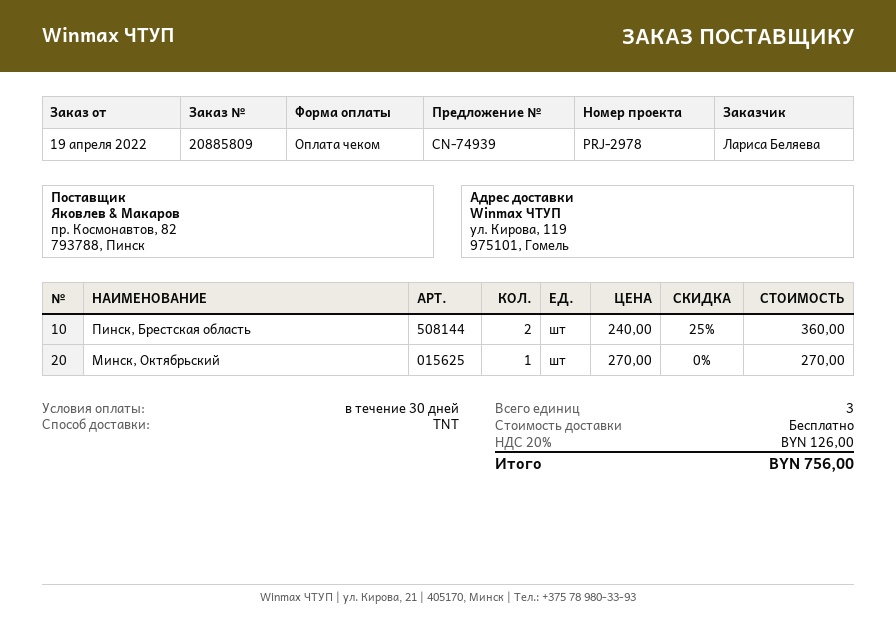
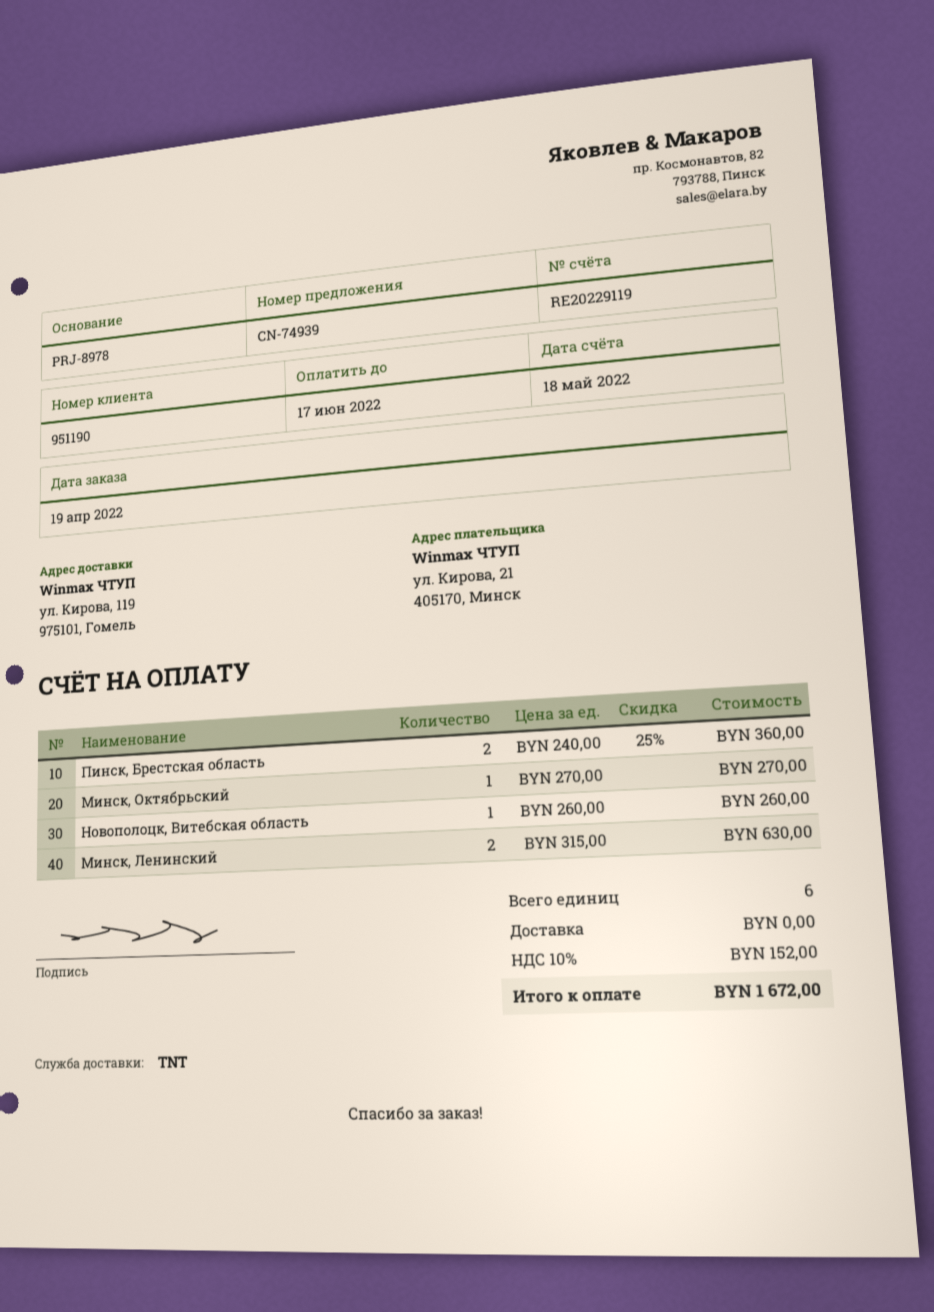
reference: PRJ-2978 -> PRJ-8978
Новополоцк, Витебская область: none -> 1 x 260.00 = 260.00
Минск, Ленинский: none -> 2 x 315.00 = 630.00
total quantity: 3 -> 6
tax: 20% = 126.00 -> 10% = 152.00
total: 756.00 -> 1672.00

